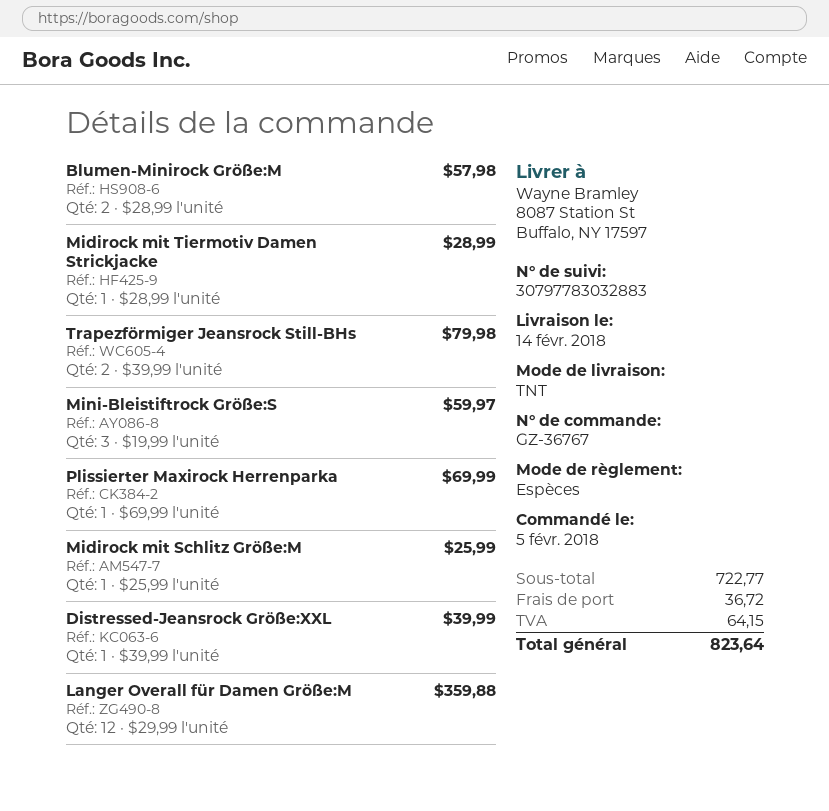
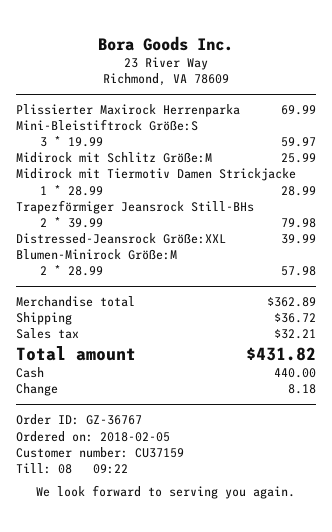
Langer Overall für Damen Größe:M: 12 x 29.99 = 359.88 -> none
subtotal: 722.77 -> 362.89
tax: 64.15 -> 32.21
total: 823.64 -> 431.82

